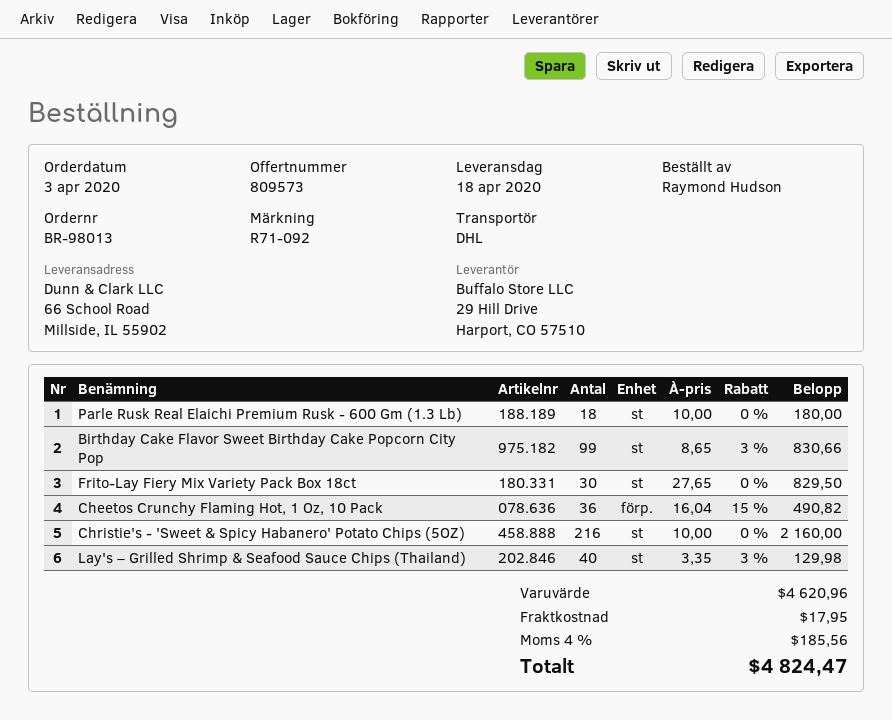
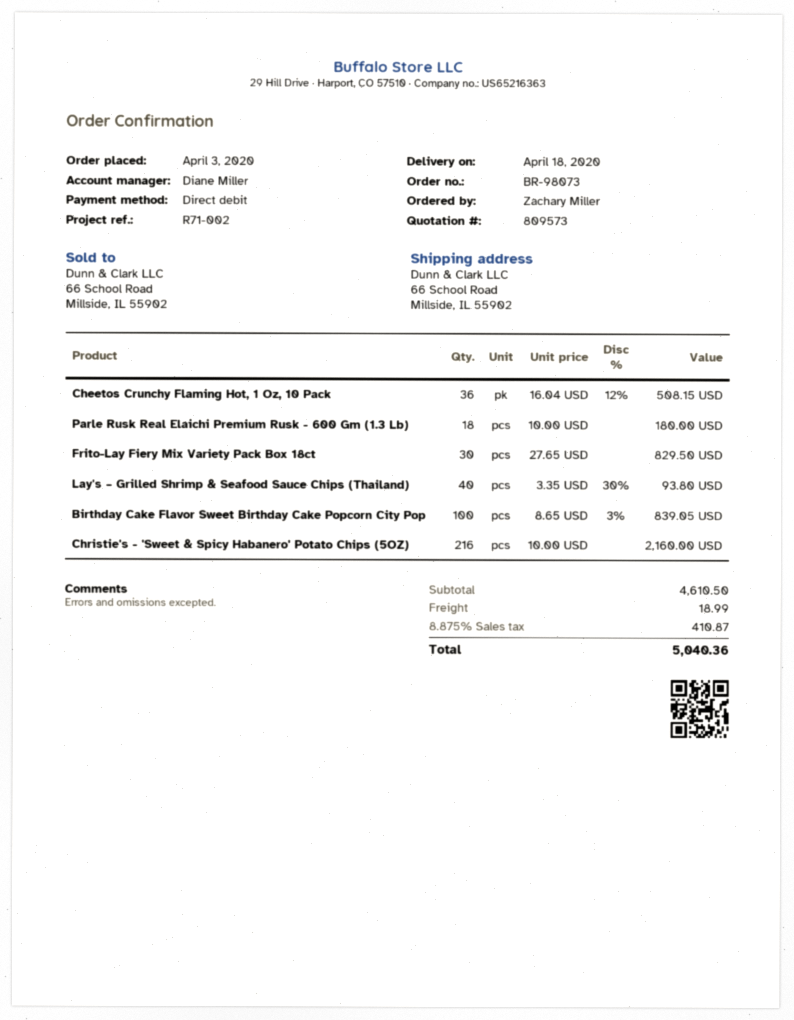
order number: BR-98013 -> BR-98073
reference: R71-092 -> R71-002
ordered by: Raymond Hudson -> Zachary Miller
Birthday Cake Flavor Sweet Birthday Cake Popcorn City Pop: 99 x 8.65 - 3% = 830.66 -> 100 x 8.65 - 3% = 839.05
Cheetos Crunchy Flaming Hot, 1 Oz, 10 Pack: 36 x 16.04 - 15% = 490.82 -> 36 x 16.04 - 12% = 508.15
Lay's – Grilled Shrimp & Seafood Sauce Chips (Thailand): 40 x 3.35 - 3% = 129.98 -> 40 x 3.35 - 30% = 93.80
subtotal: 4620.96 -> 4610.50
shipping: 17.95 -> 18.99
tax: 4% = 185.56 -> 8.875% = 410.87
total: 4824.47 -> 5040.36

